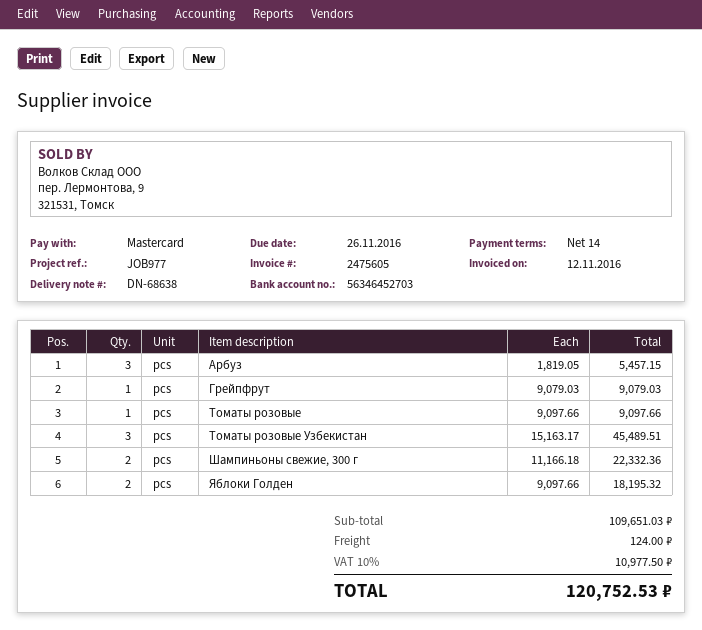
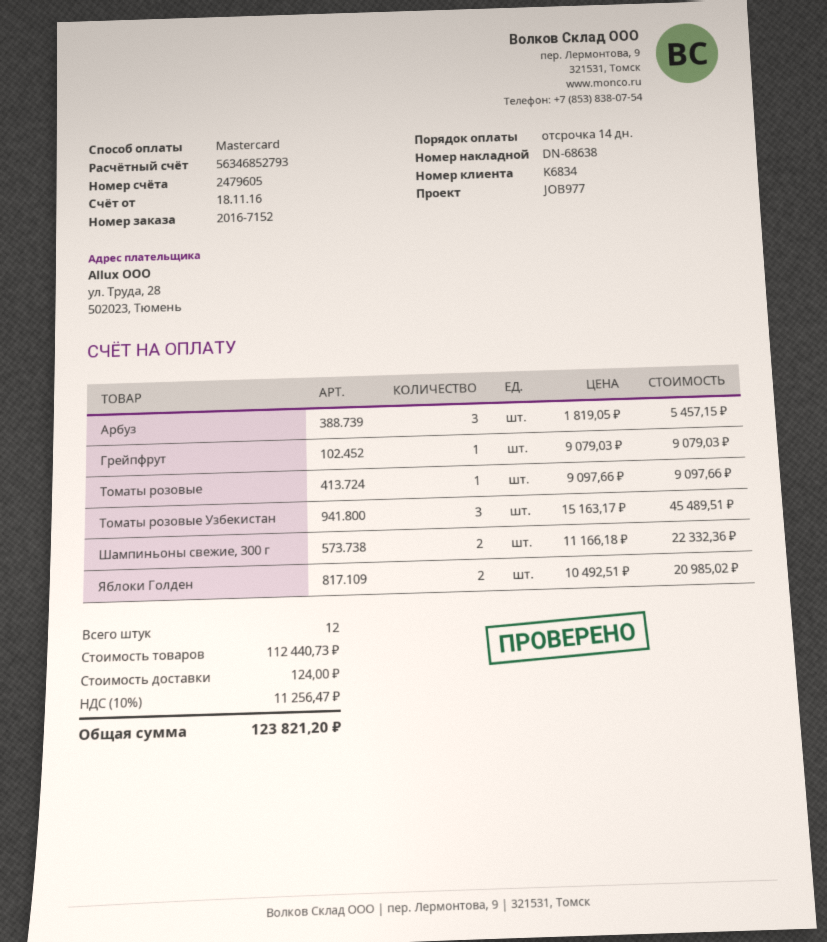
invoice number: 2475605 -> 2479605
invoice date: 2016-11-12 -> 2016-11-18
bank account: 56346452703 -> 56346852793
Яблоки Голден: 2 x 9097.66 = 18195.32 -> 2 x 10492.51 = 20985.02
subtotal: 109651.03 -> 112440.73
tax: 10% = 10977.50 -> 10% = 11256.47
total: 120752.53 -> 123821.20

